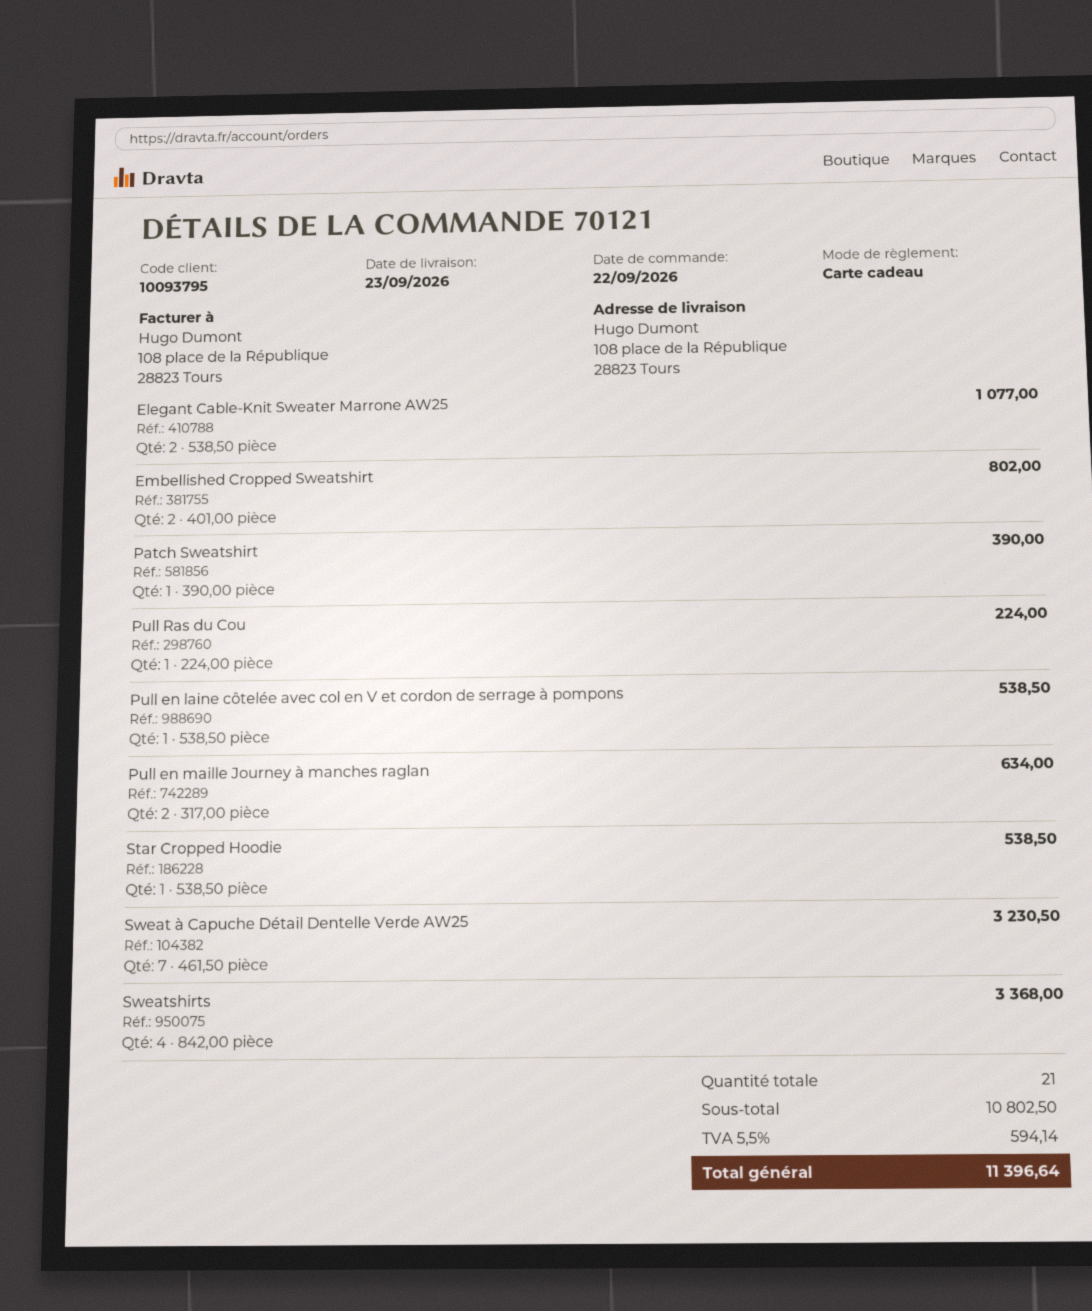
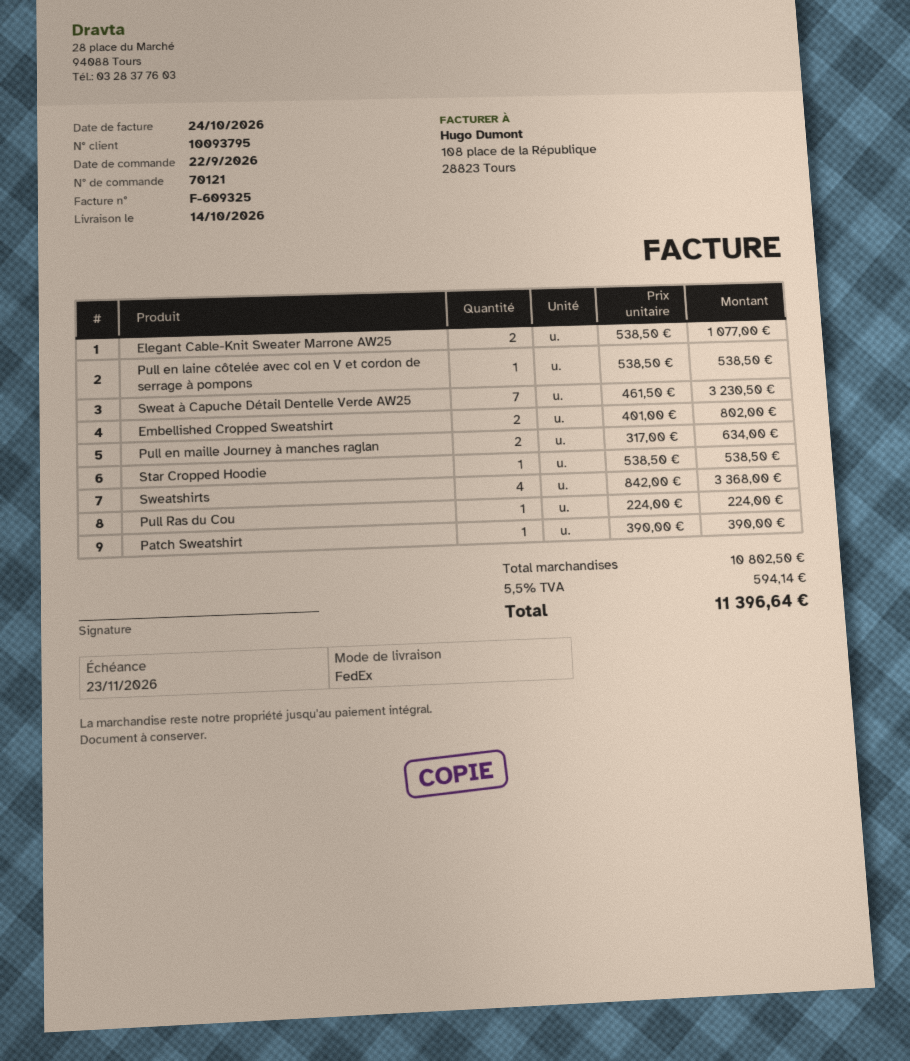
delivery date: 2026-09-23 -> 2026-10-14

